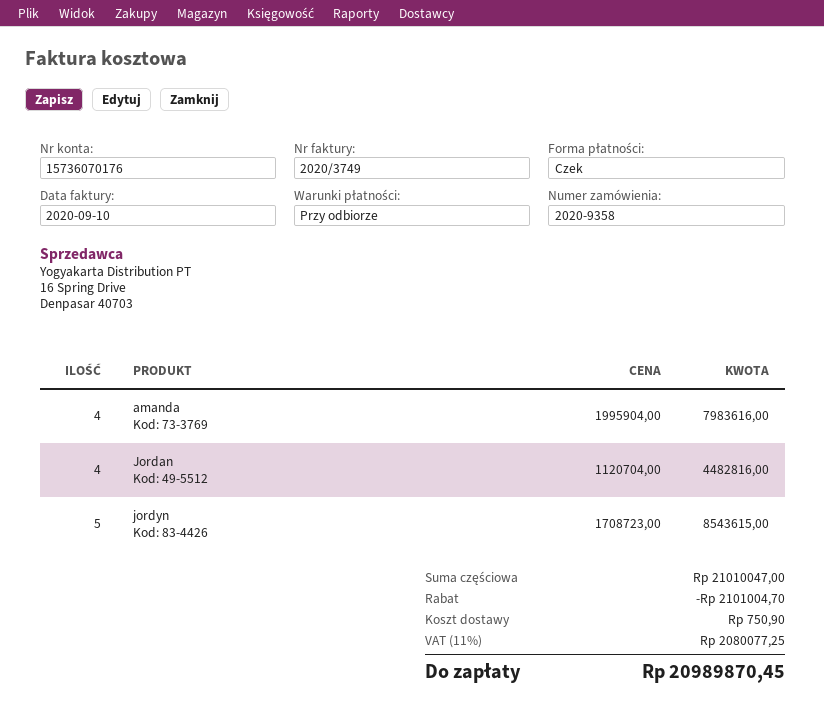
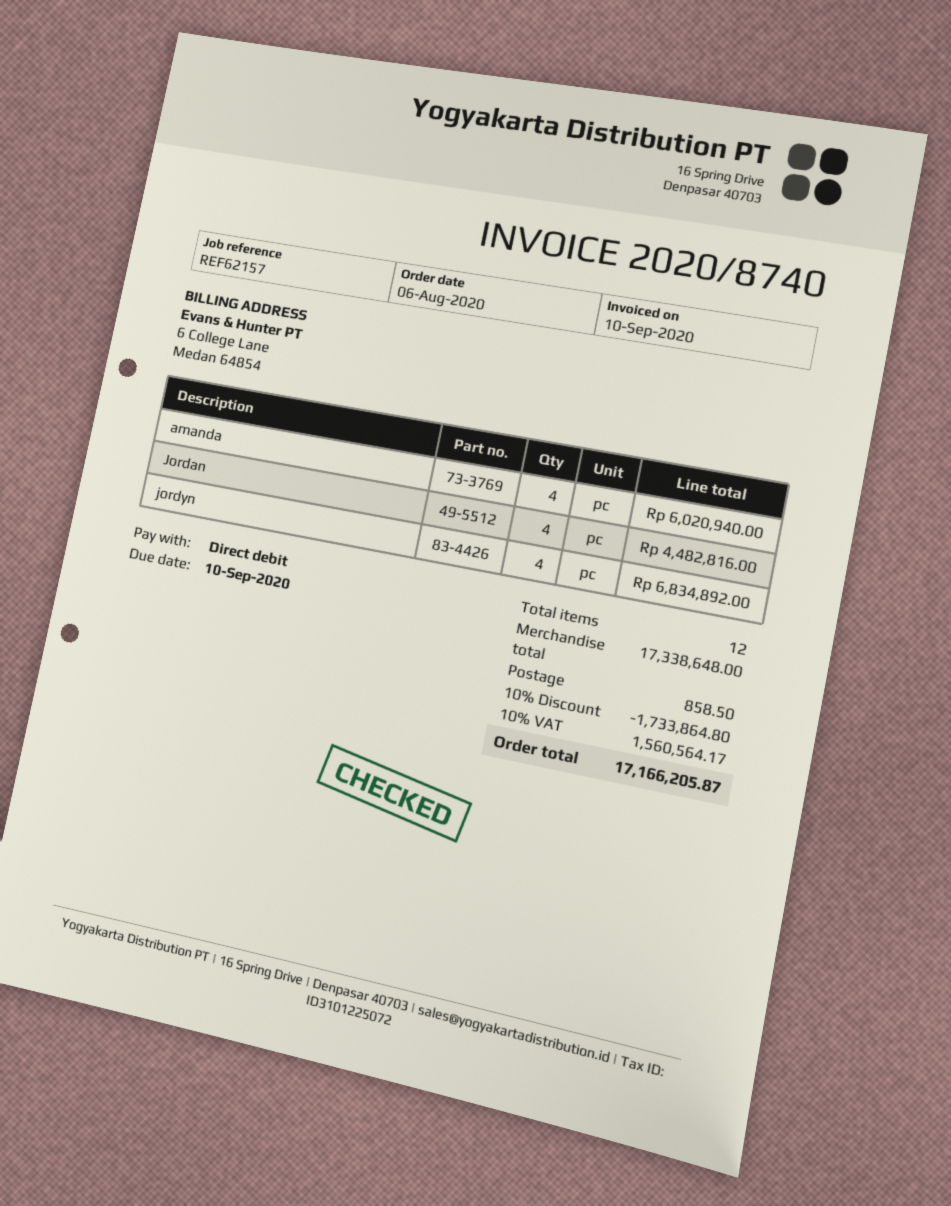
invoice number: 2020/3749 -> 2020/8740
payment method: cheque -> direct debit
amanda: 4 for 7983616.00 -> 4 for 6020940.00
jordyn: 5 for 8543615.00 -> 4 for 6834892.00
subtotal: 21010047.00 -> 17338648.00
discount: 2101004.70 -> 1733864.80
shipping: 750.90 -> 858.50
tax: 11% = 2080077.25 -> 10% = 1560564.17
total: 20989870.45 -> 17166205.87

